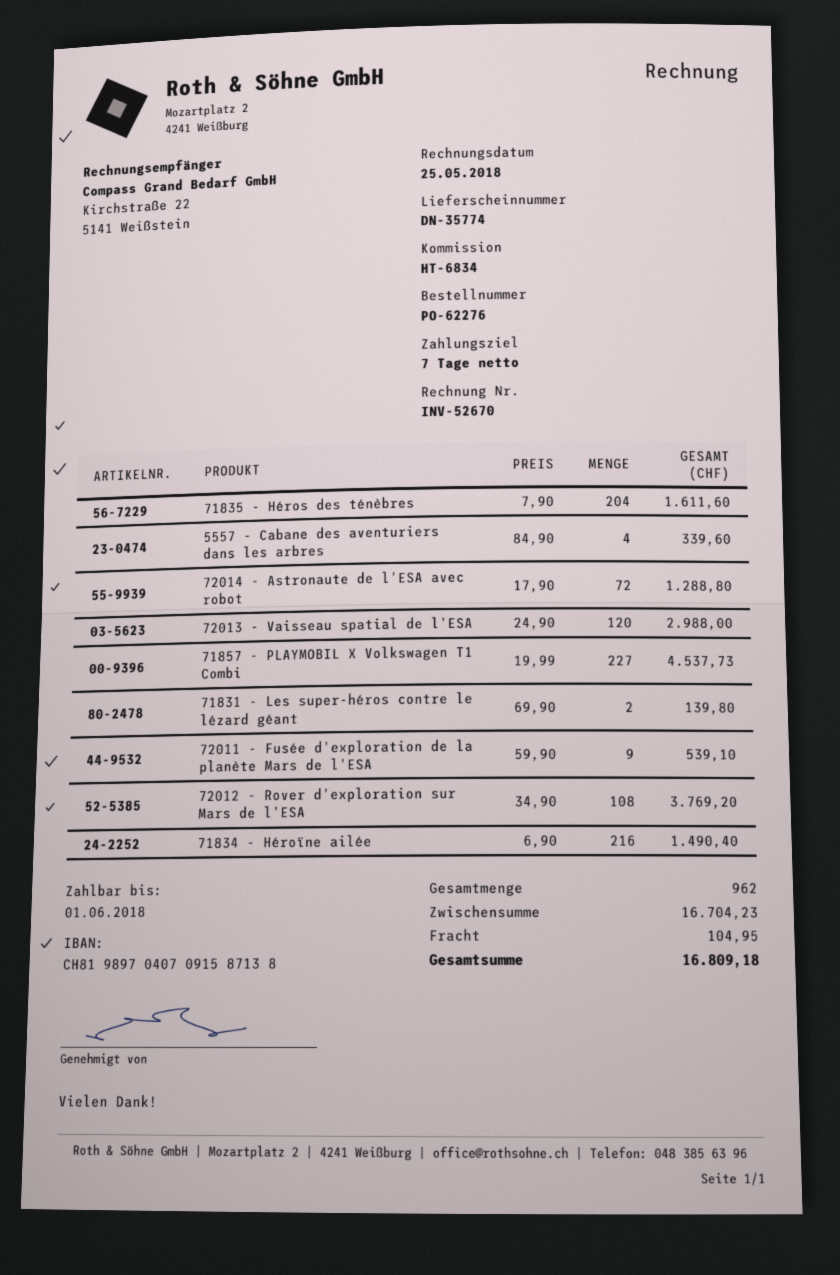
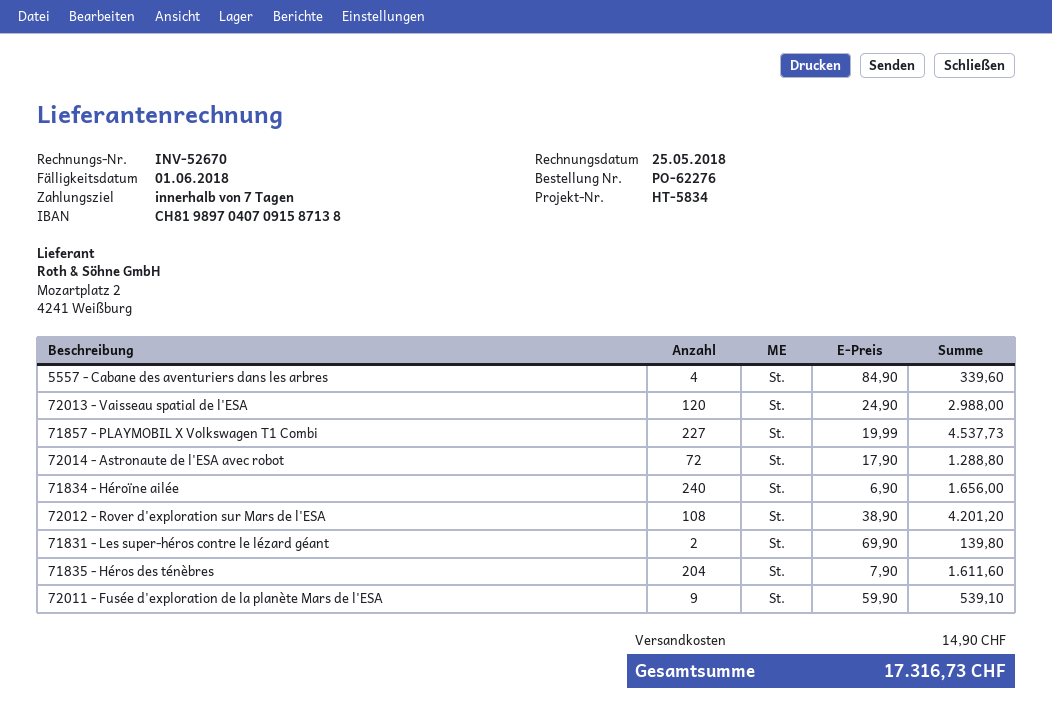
reference: HT-6834 -> HT-5834
72012 - Rover d'exploration sur Mars de l'ESA: 108 x 34.90 = 3769.20 -> 108 x 38.90 = 4201.20
71834 - Héroïne ailée: 216 x 6.90 = 1490.40 -> 240 x 6.90 = 1656.00
shipping: 104.95 -> 14.90
total: 16809.18 -> 17316.73

